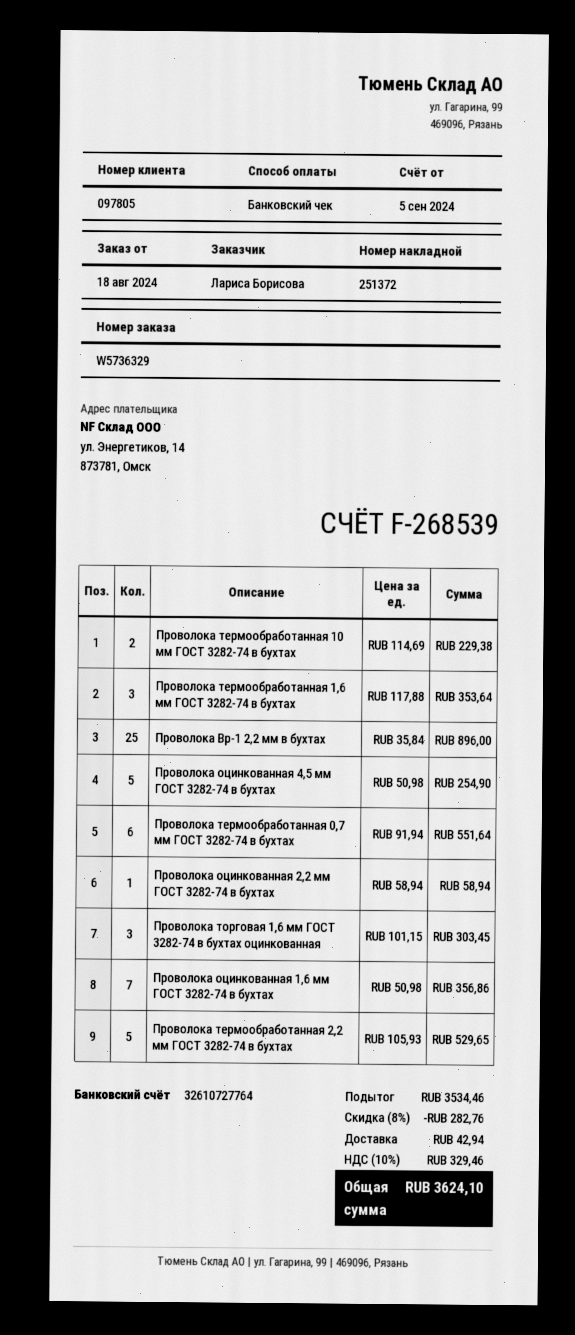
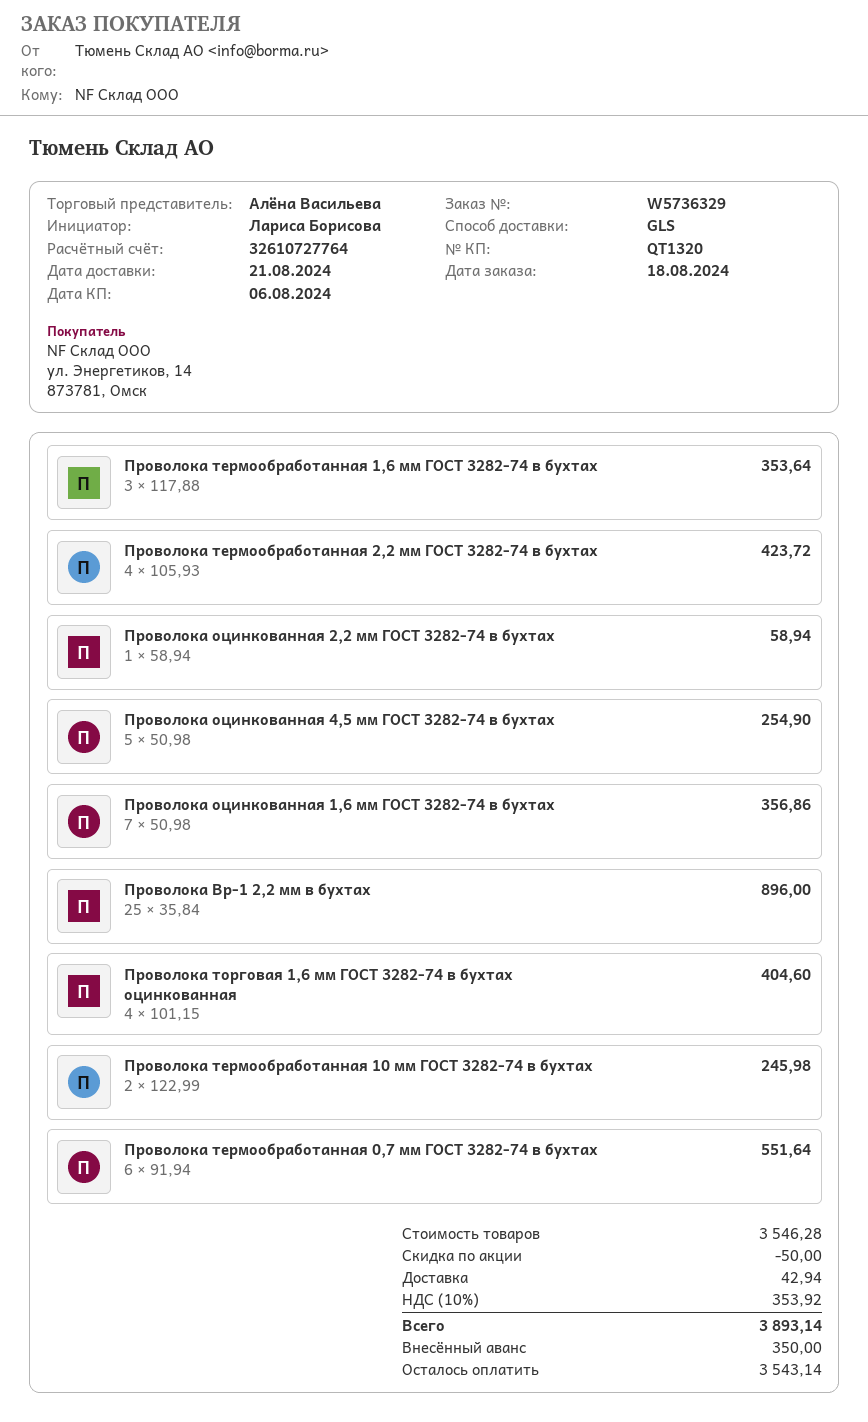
Проволока термообработанная 10 мм ГОСТ 3282-74 в бухтах: 2 x 114.69 = 229.38 -> 2 x 122.99 = 245.98
Проволока торговая 1,6 мм ГОСТ 3282-74 в бухтах оцинкованная: 3 x 101.15 = 303.45 -> 4 x 101.15 = 404.60
Проволока термообработанная 2,2 мм ГОСТ 3282-74 в бухтах: 5 x 105.93 = 529.65 -> 4 x 105.93 = 423.72
subtotal: 3534.46 -> 3546.28
discount: 282.76 -> 50.00
tax: 10% = 329.46 -> 10% = 353.92
total: 3624.10 -> 3893.14

